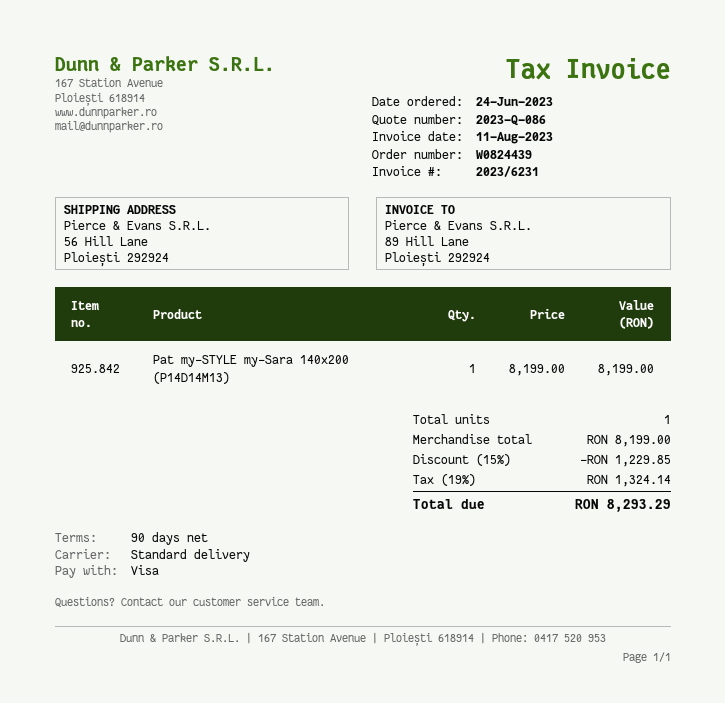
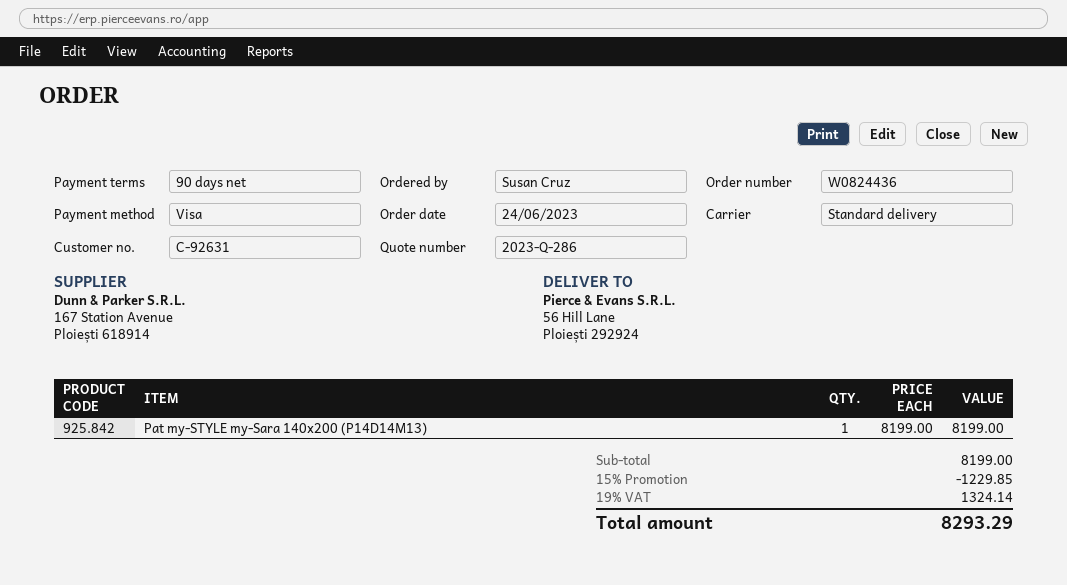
quote number: 2023-Q-086 -> 2023-Q-286
order number: W0824439 -> W0824436

